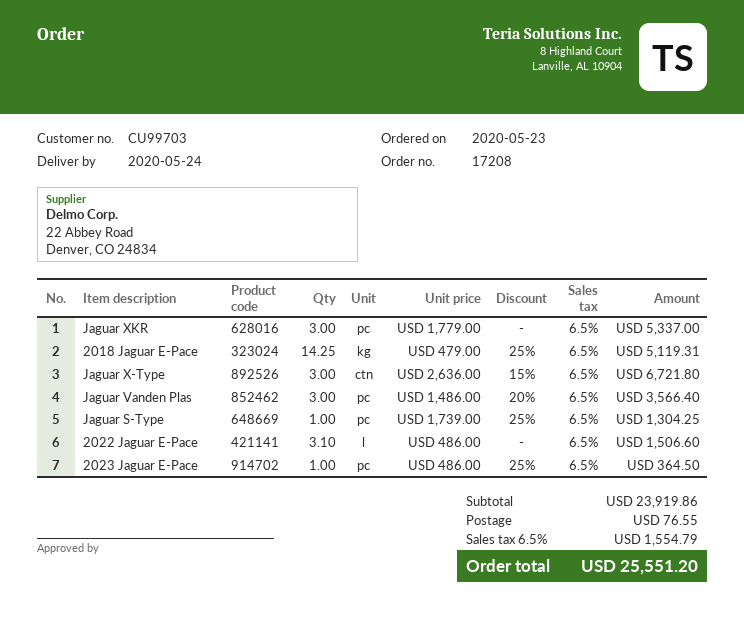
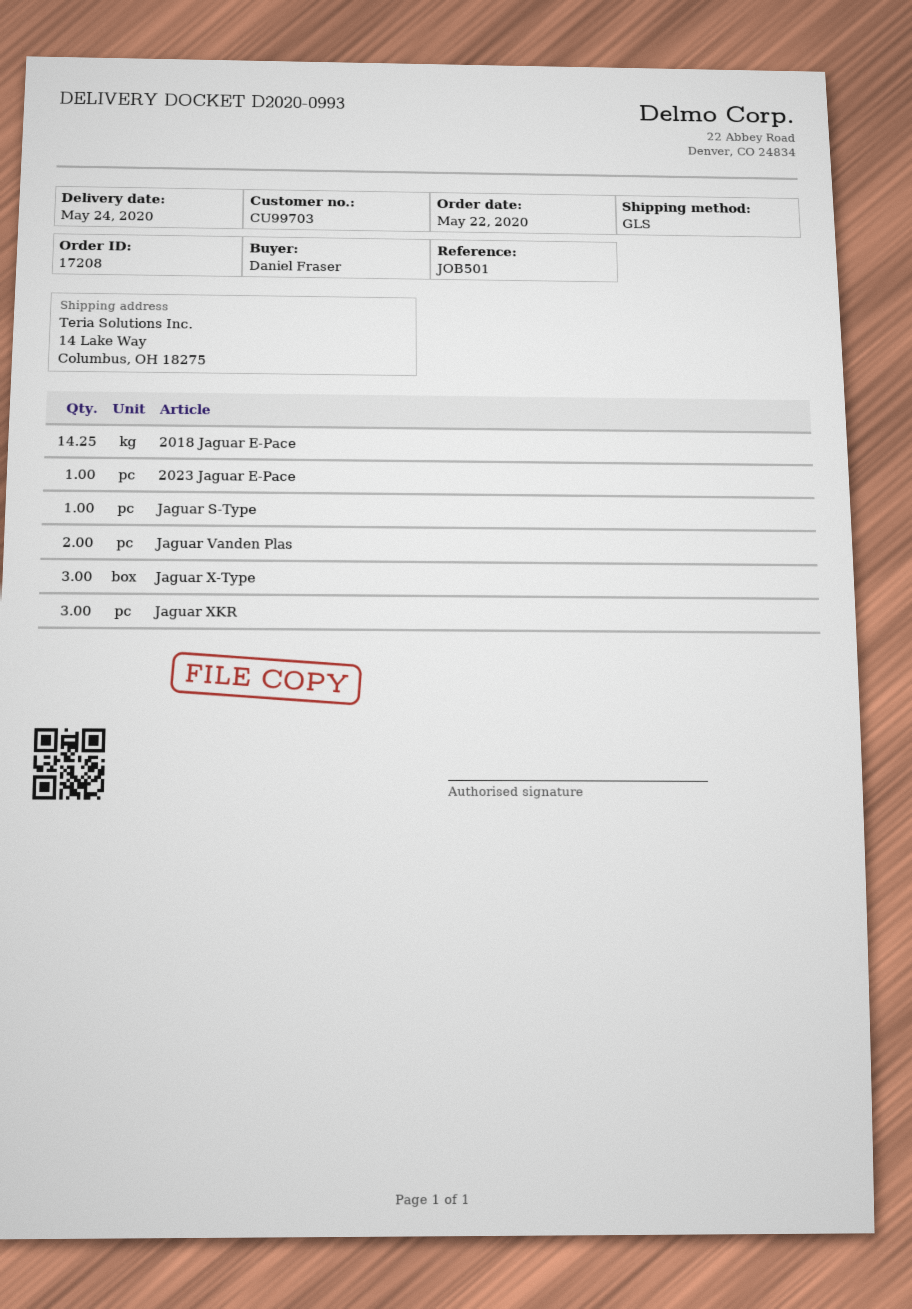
order date: 2020-05-23 -> 2020-05-22
Jaguar Vanden Plas: 3 -> 2
2022 Jaguar E-Pace: 3.1 -> none

